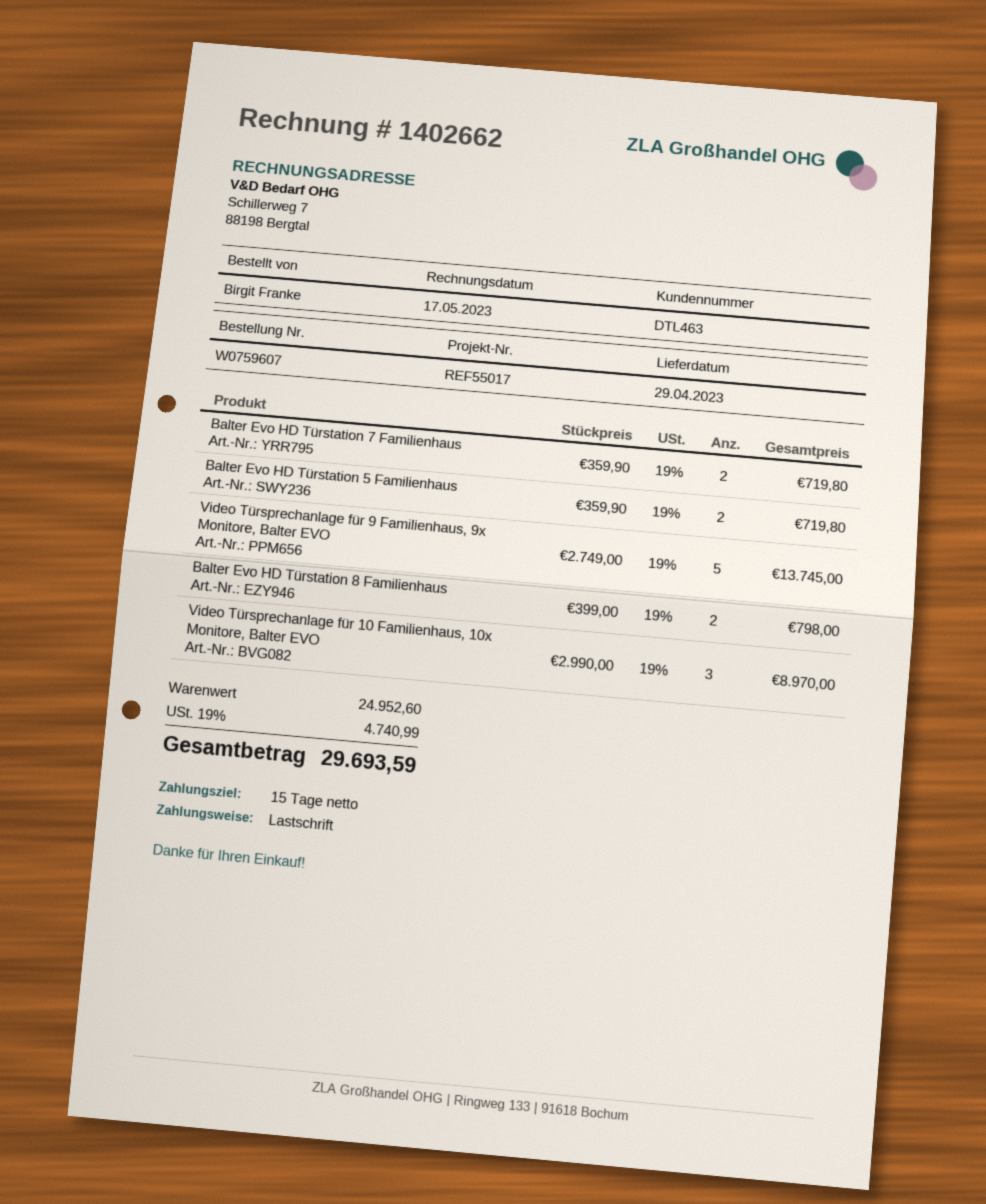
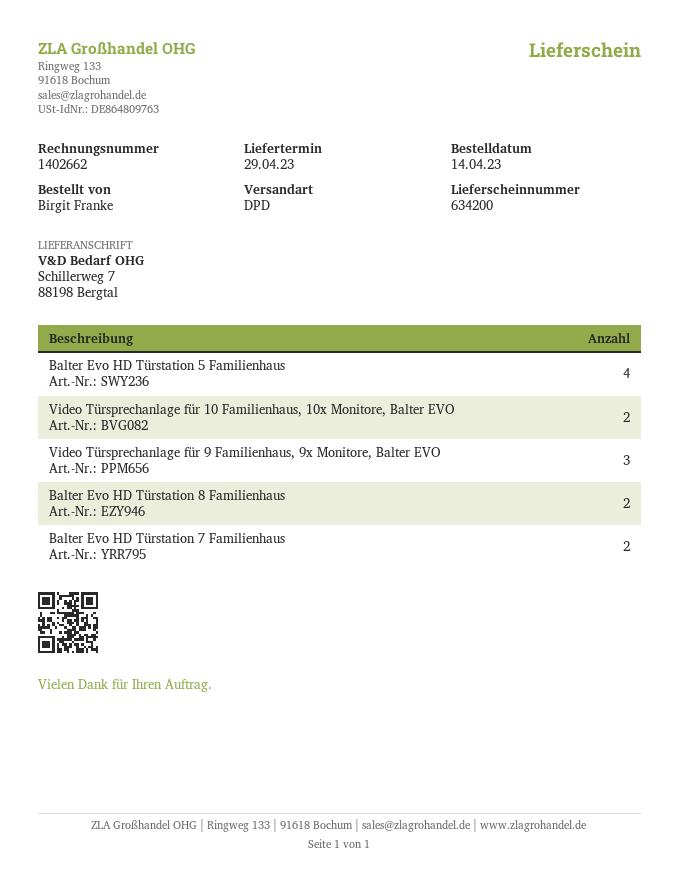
Balter Evo HD Türstation 5 Familienhaus: 2 -> 4
Video Türsprechanlage für 9 Familienhaus, 9x Monitore, Balter EVO: 5 -> 3
Video Türsprechanlage für 10 Familienhaus, 10x Monitore, Balter EVO: 3 -> 2

